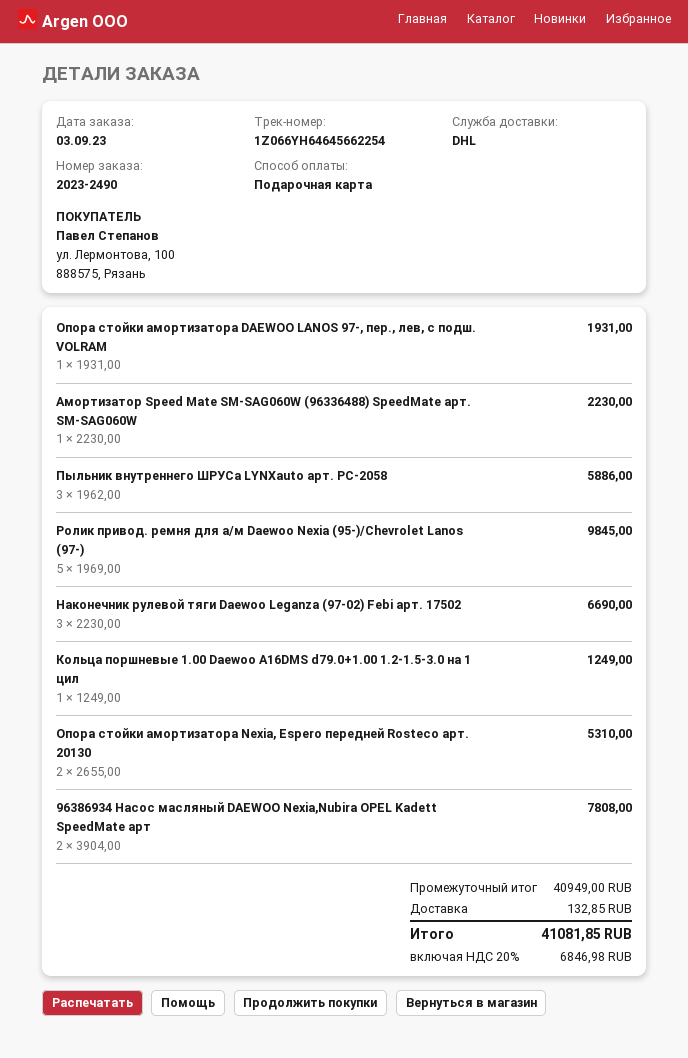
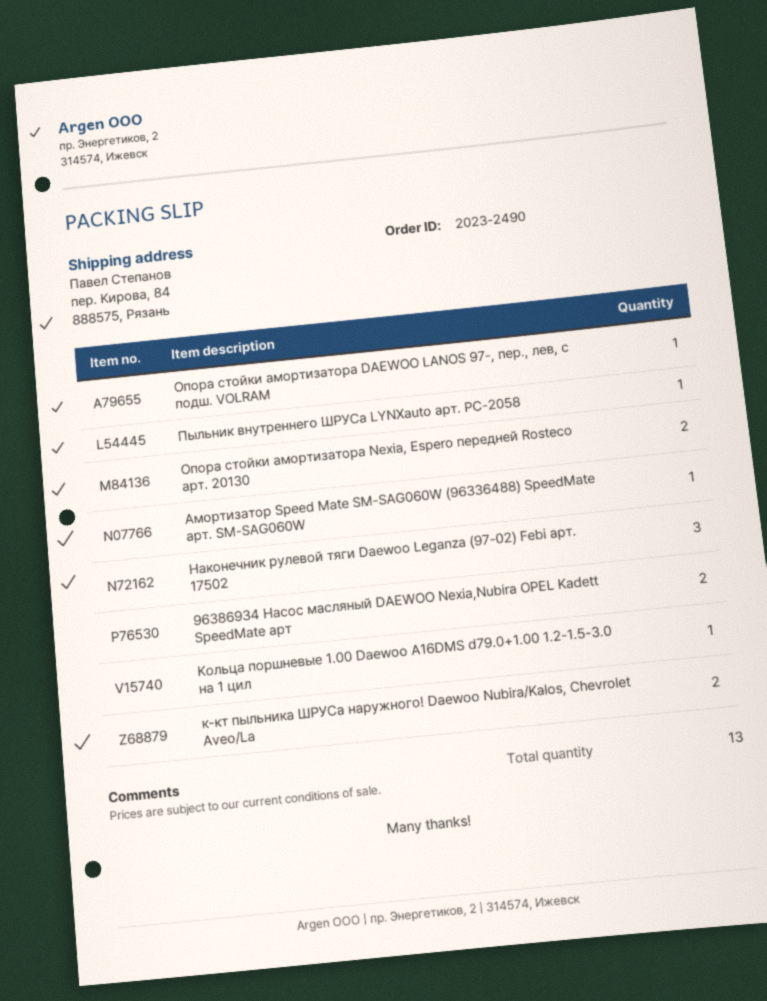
Пыльник внутреннего ШРУСа LYNXauto арт. PC-2058: 3 -> 1
Ролик привод. ремня для а/м Daewoo Nexia (95-)/Chevrolet Lanos (97-): 5 -> none
к-кт пыльника ШРУСа наружного! Daewoo Nubira/Kalos, Chevrolet Aveo/La: none -> 2

